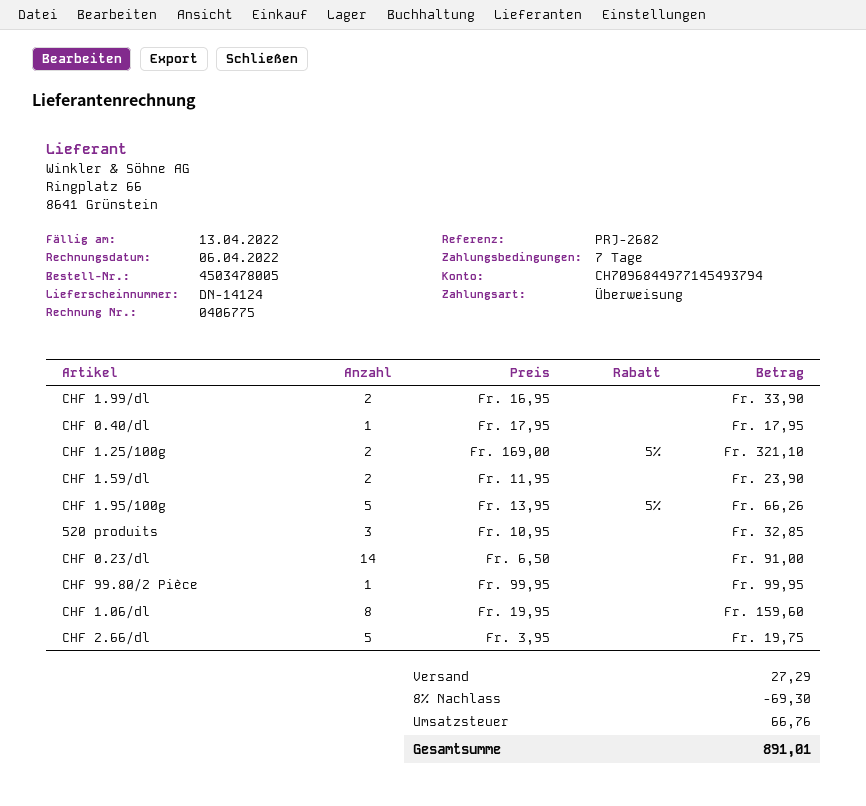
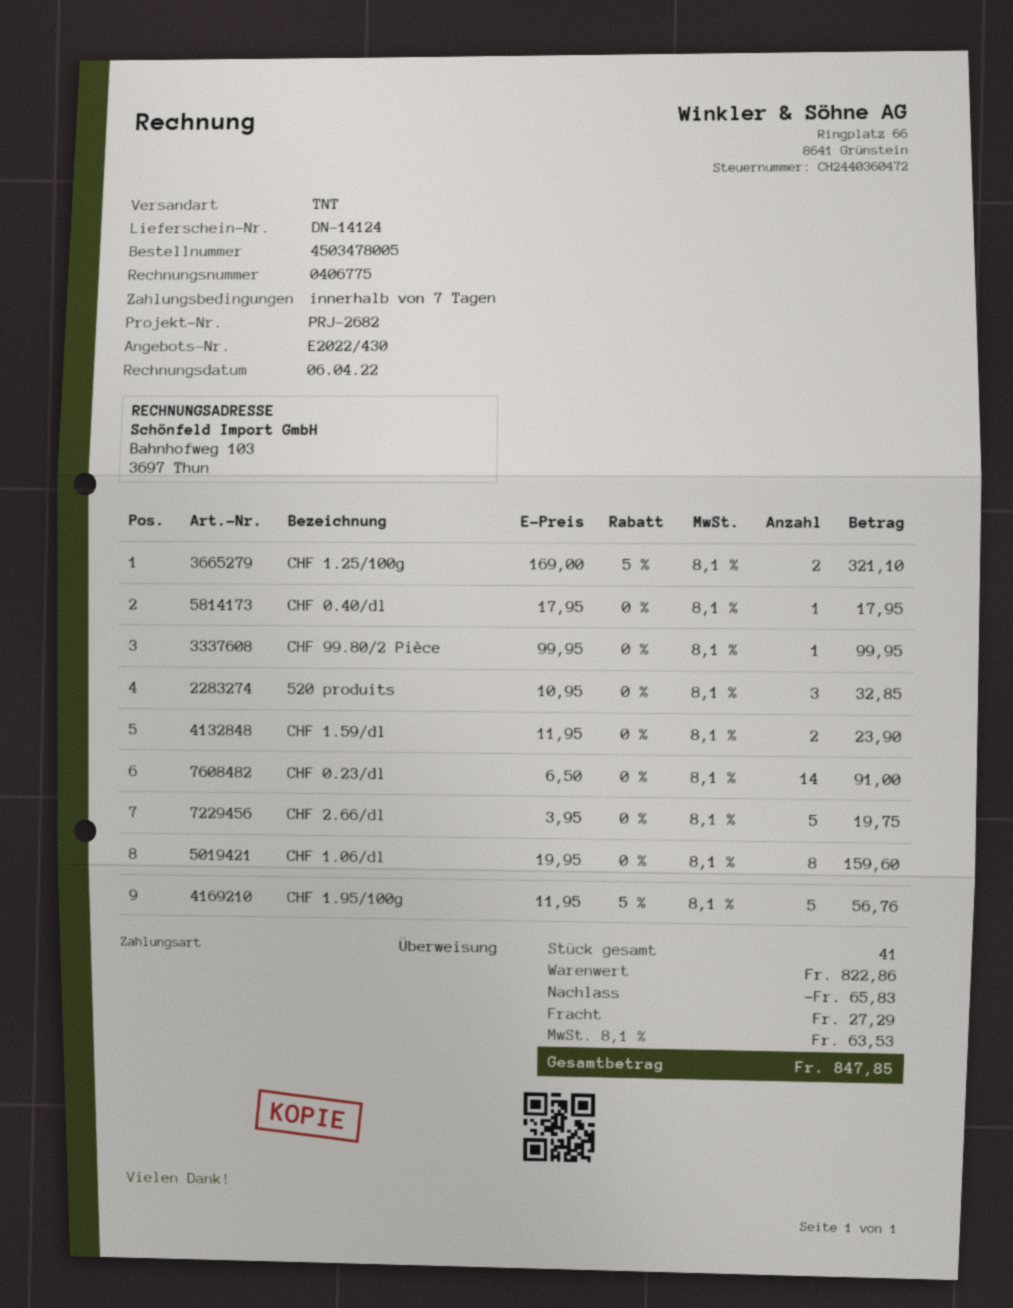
CHF 1.99/dl: 2 x 16.95 = 33.90 -> none
CHF 1.95/100g: 5 x 13.95 - 5% = 66.26 -> 5 x 11.95 - 5% = 56.76
discount: 69.30 -> 65.83
tax: 66.76 -> 63.53
total: 891.01 -> 847.85

